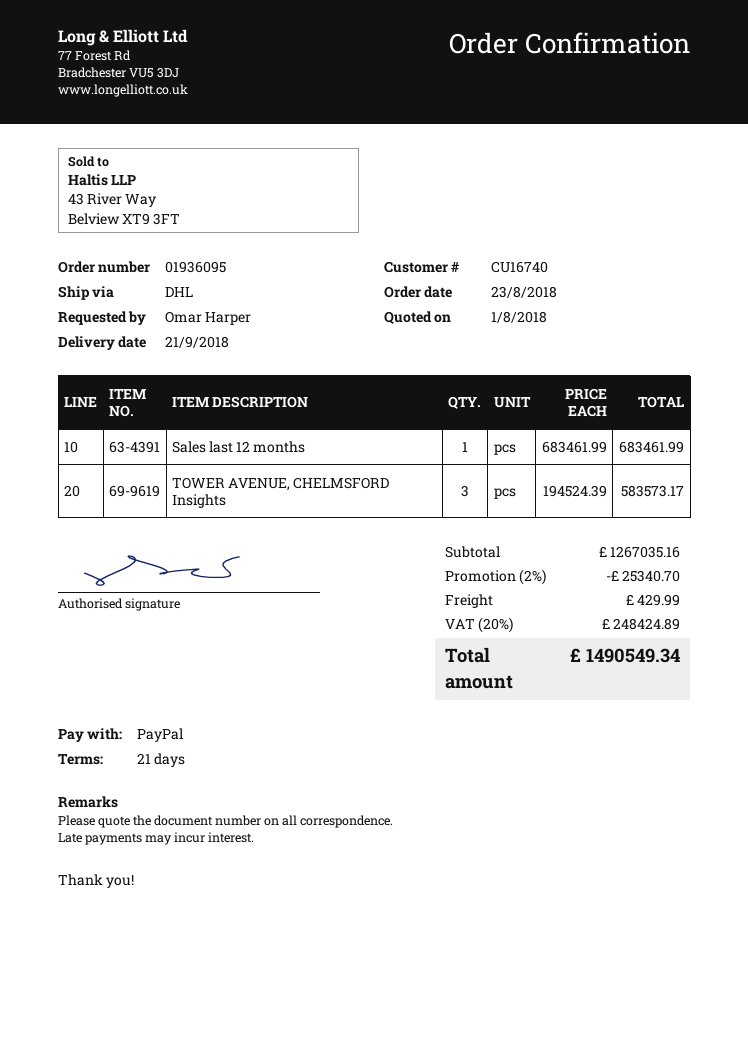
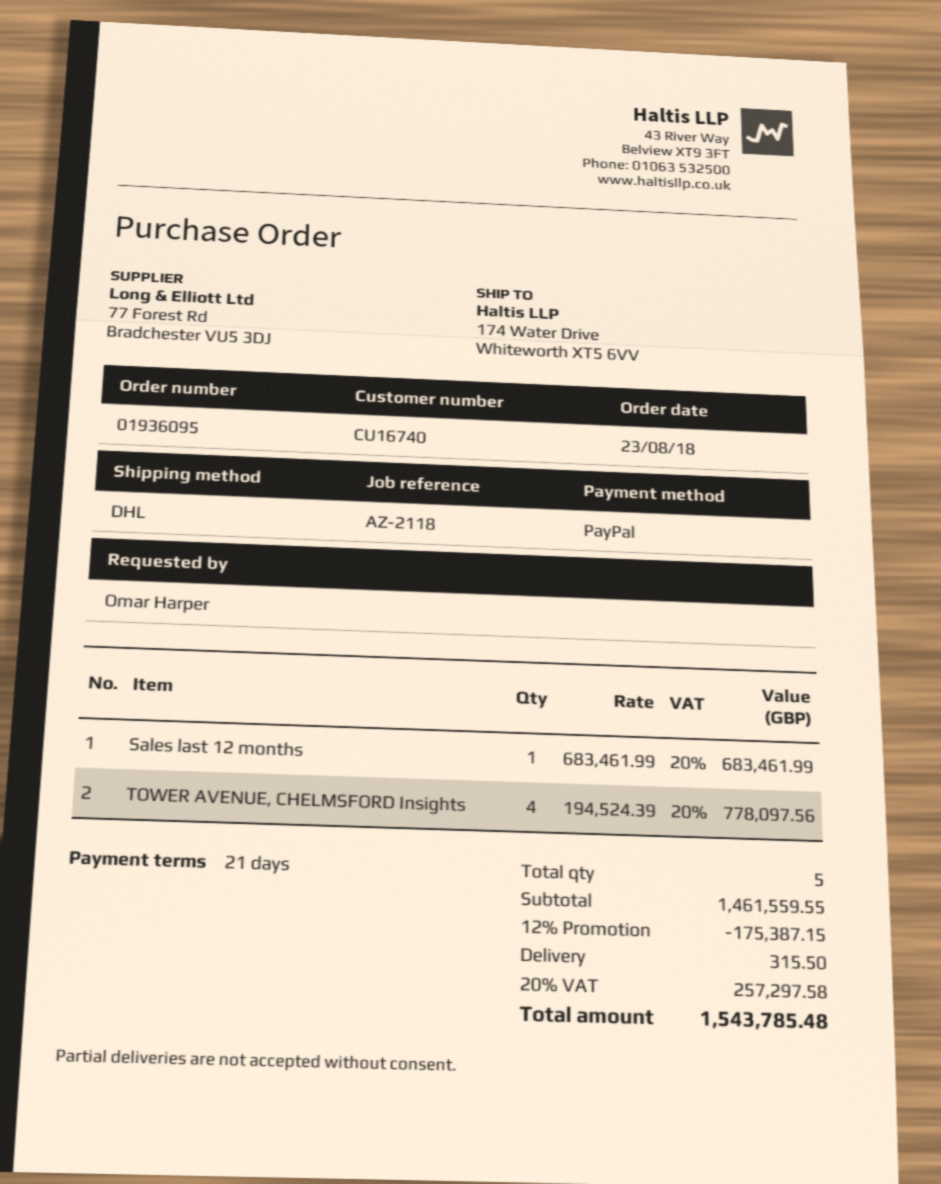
TOWER AVENUE, CHELMSFORD Insights: 3 x 194524.39 = 583573.17 -> 4 x 194524.39 = 778097.56
subtotal: 1267035.16 -> 1461559.55
discount: 2% = 25340.70 -> 12% = 175387.15
shipping: 429.99 -> 315.50
tax: 20% = 248424.89 -> 20% = 257297.58
total: 1490549.34 -> 1543785.48

